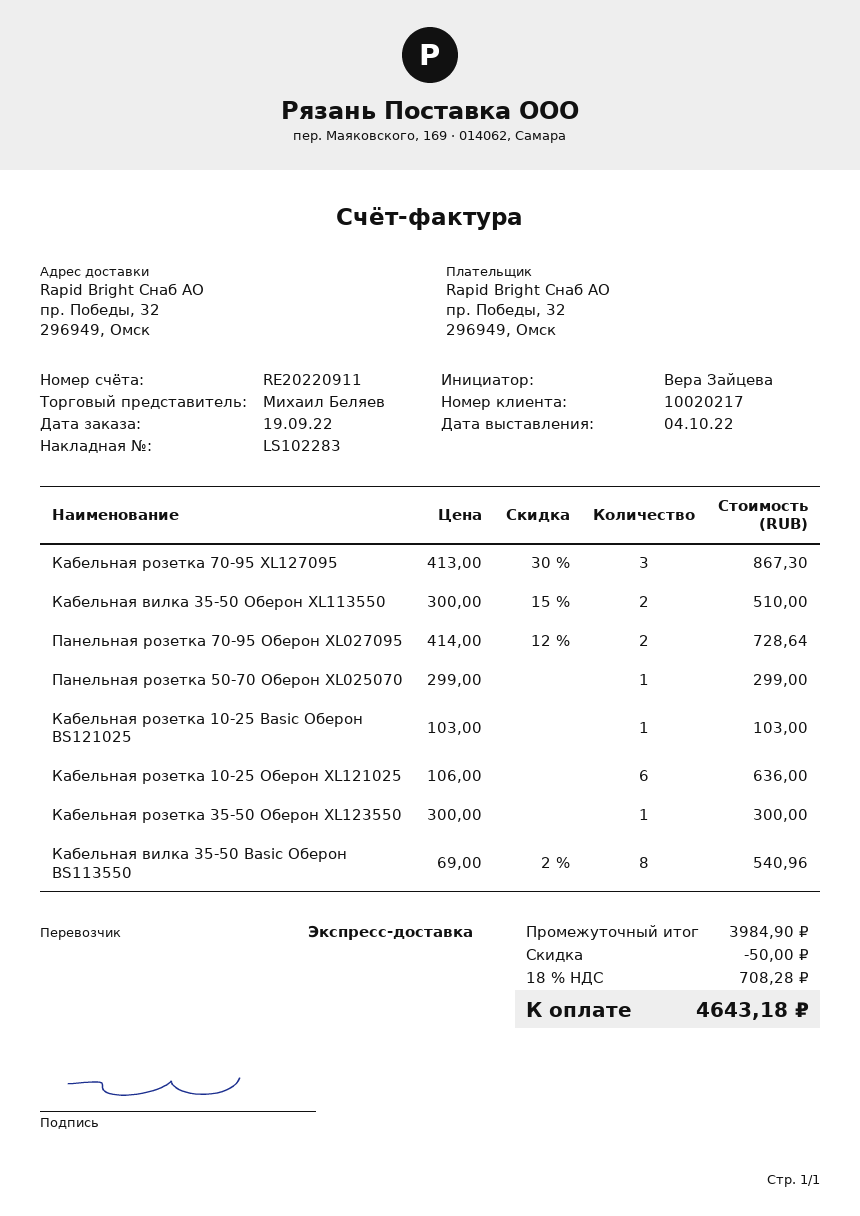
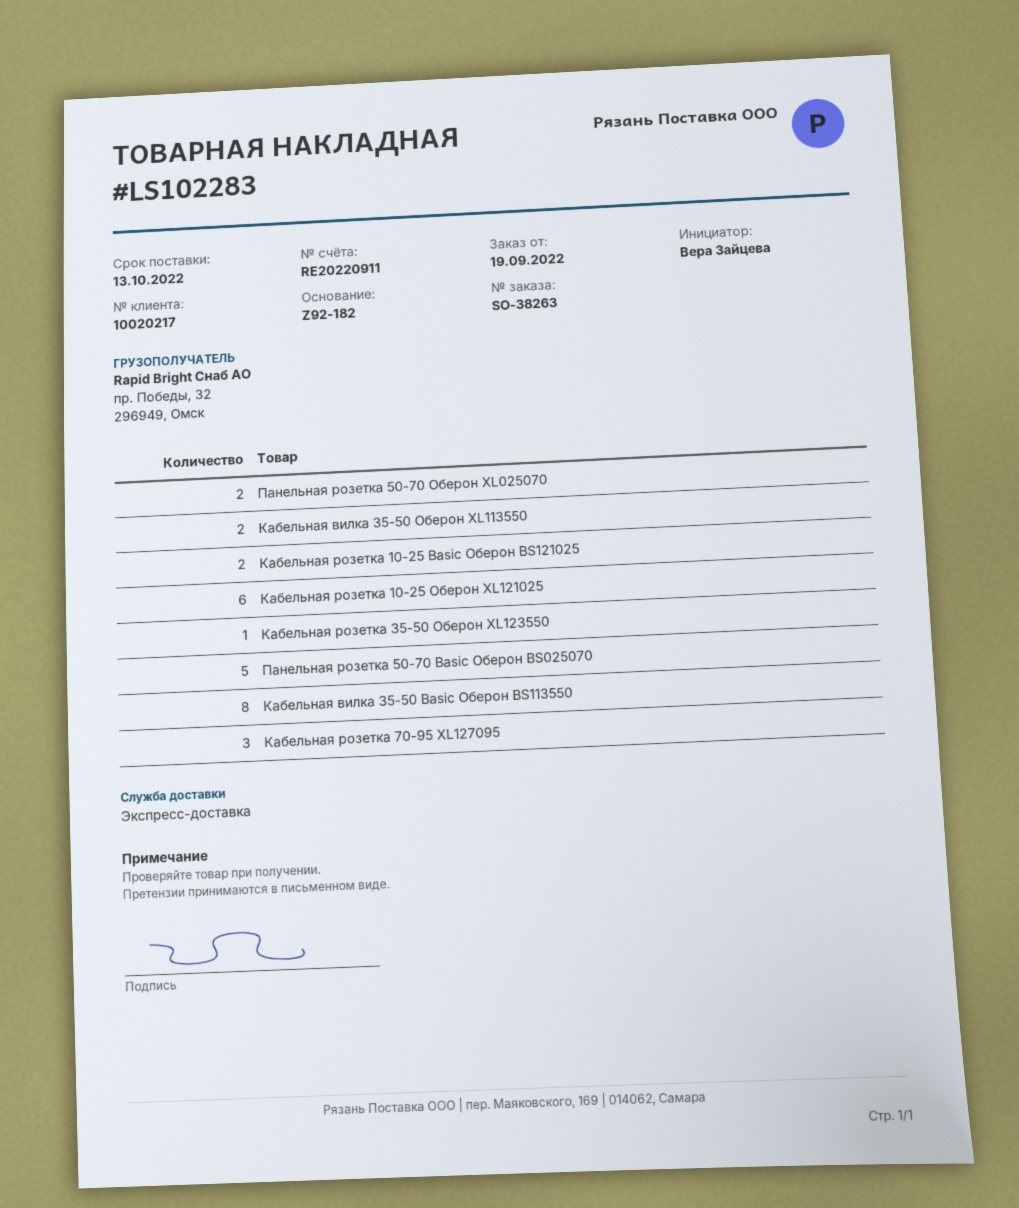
Панельная розетка 70-95 Оберон XL027095: 2 -> none
Панельная розетка 50-70 Оберон XL025070: 1 -> 2
Кабельная розетка 10-25 Basic Оберон BS121025: 1 -> 2
Панельная розетка 50-70 Basic Оберон BS025070: none -> 5

